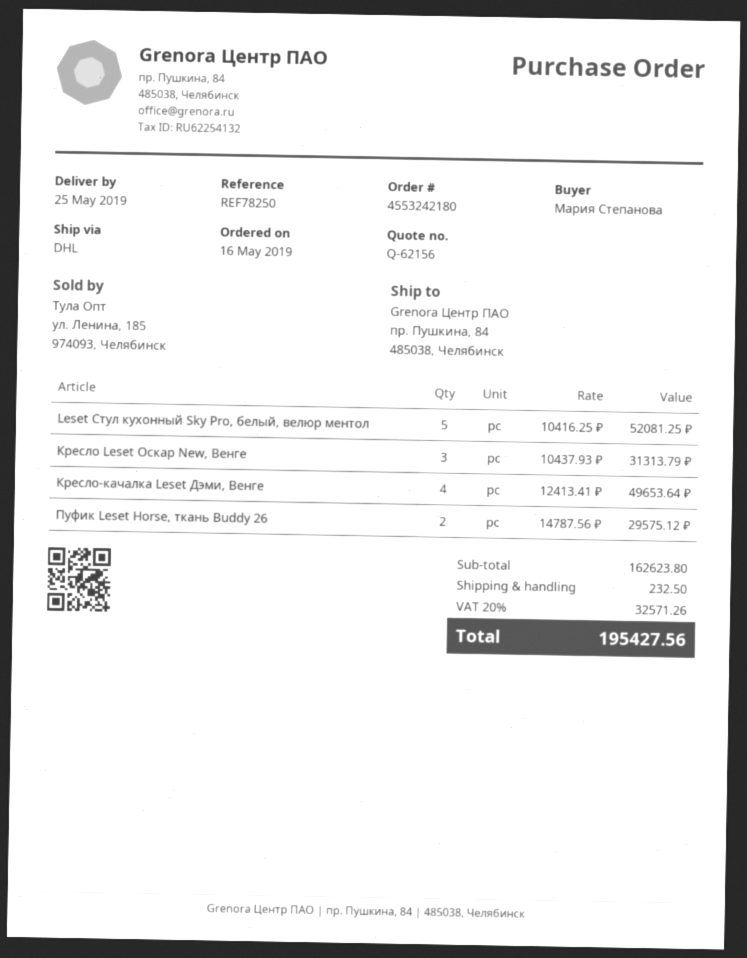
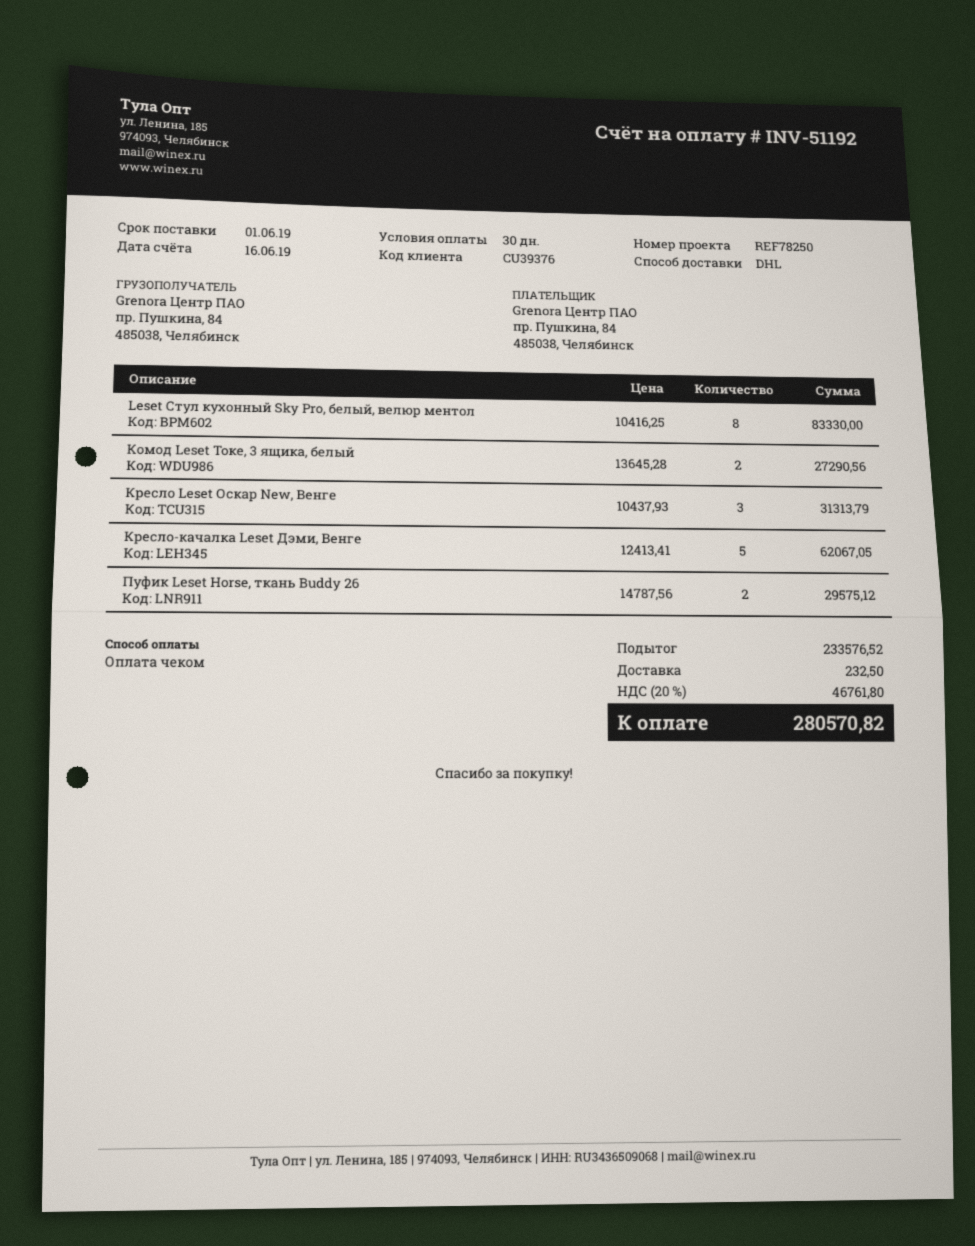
delivery date: 2019-05-25 -> 2019-06-01
Leset Стул кухонный Sky Pro, белый, велюр ментол: 5 x 10416.25 = 52081.25 -> 8 x 10416.25 = 83330.00
Кресло-качалка Leset Дэми, Венге: 4 x 12413.41 = 49653.64 -> 5 x 12413.41 = 62067.05
Комод Leset Токе, 3 ящика, белый: none -> 2 x 13645.28 = 27290.56
subtotal: 162623.80 -> 233576.52
tax: 20% = 32571.26 -> 20% = 46761.80
total: 195427.56 -> 280570.82

